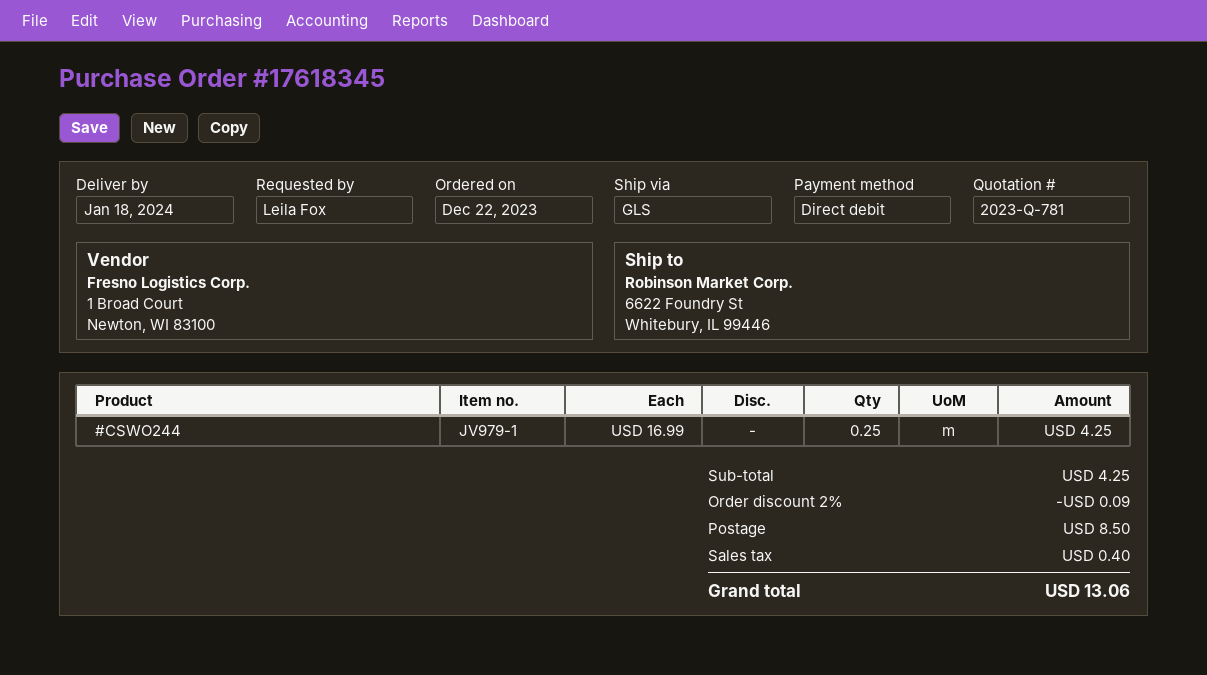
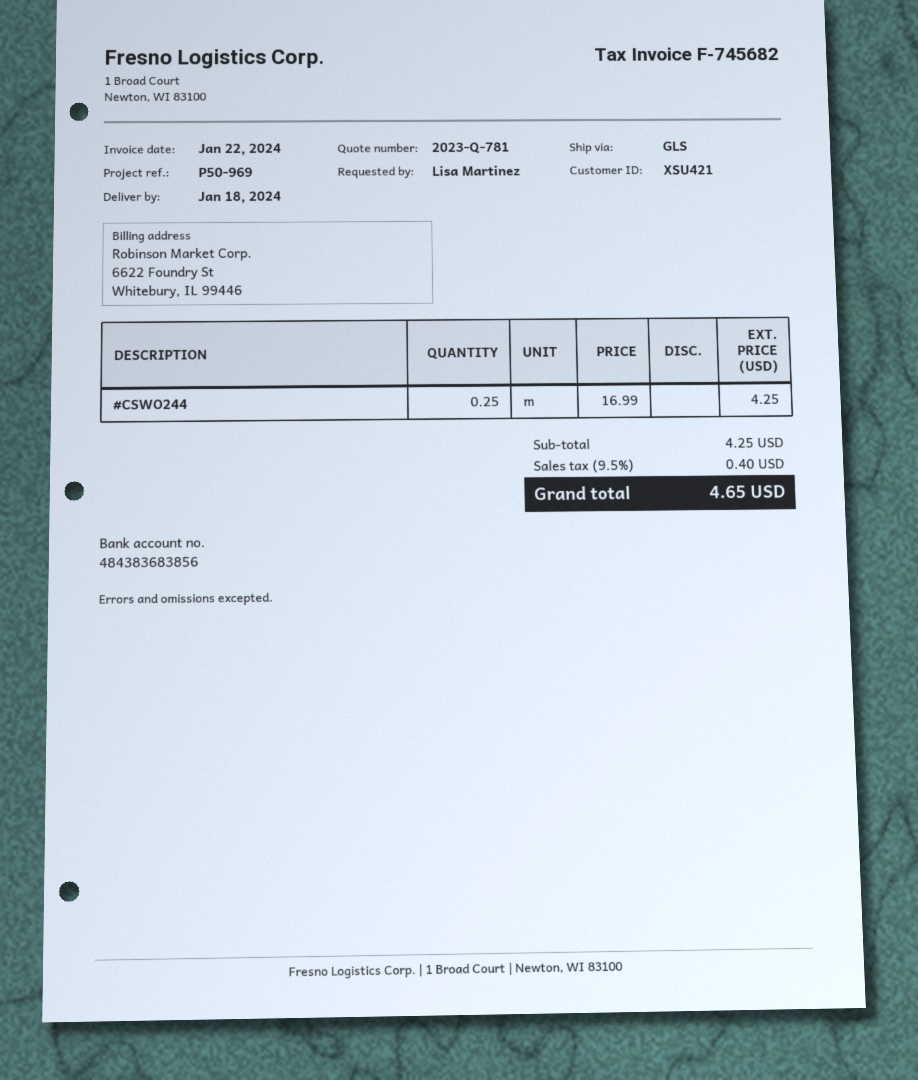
ordered by: Leila Fox -> Lisa Martinez
discount: 2% = 0.09 -> none
shipping: 8.50 -> none
total: 13.06 -> 4.65

